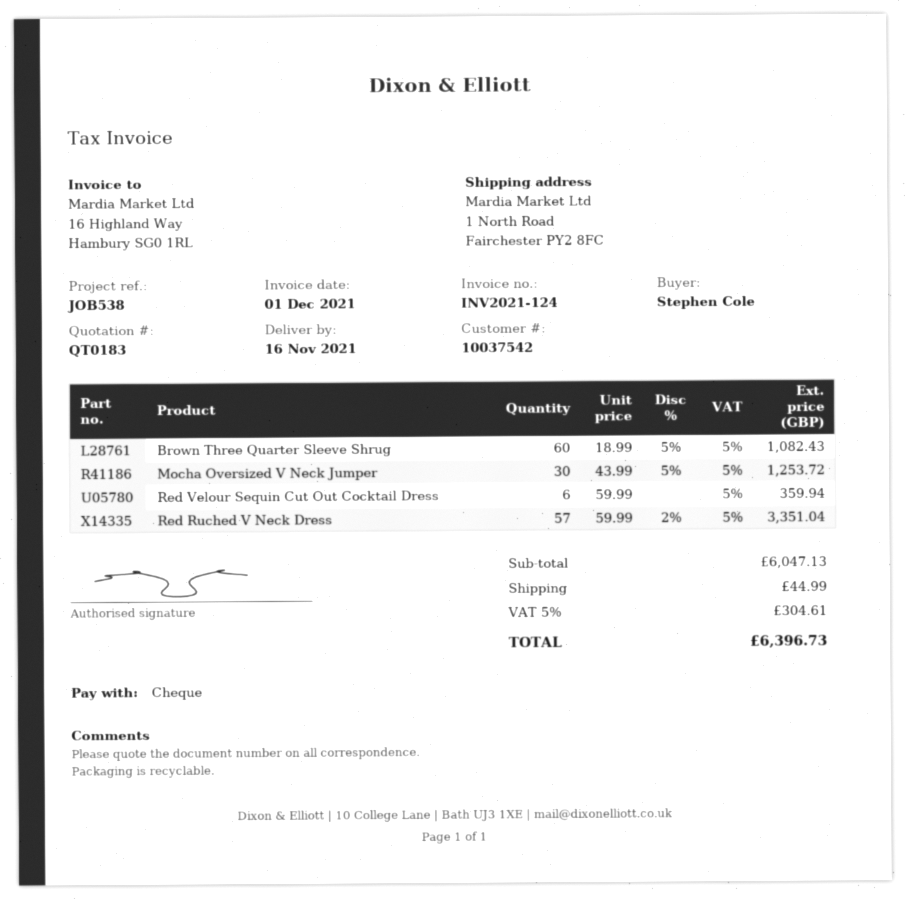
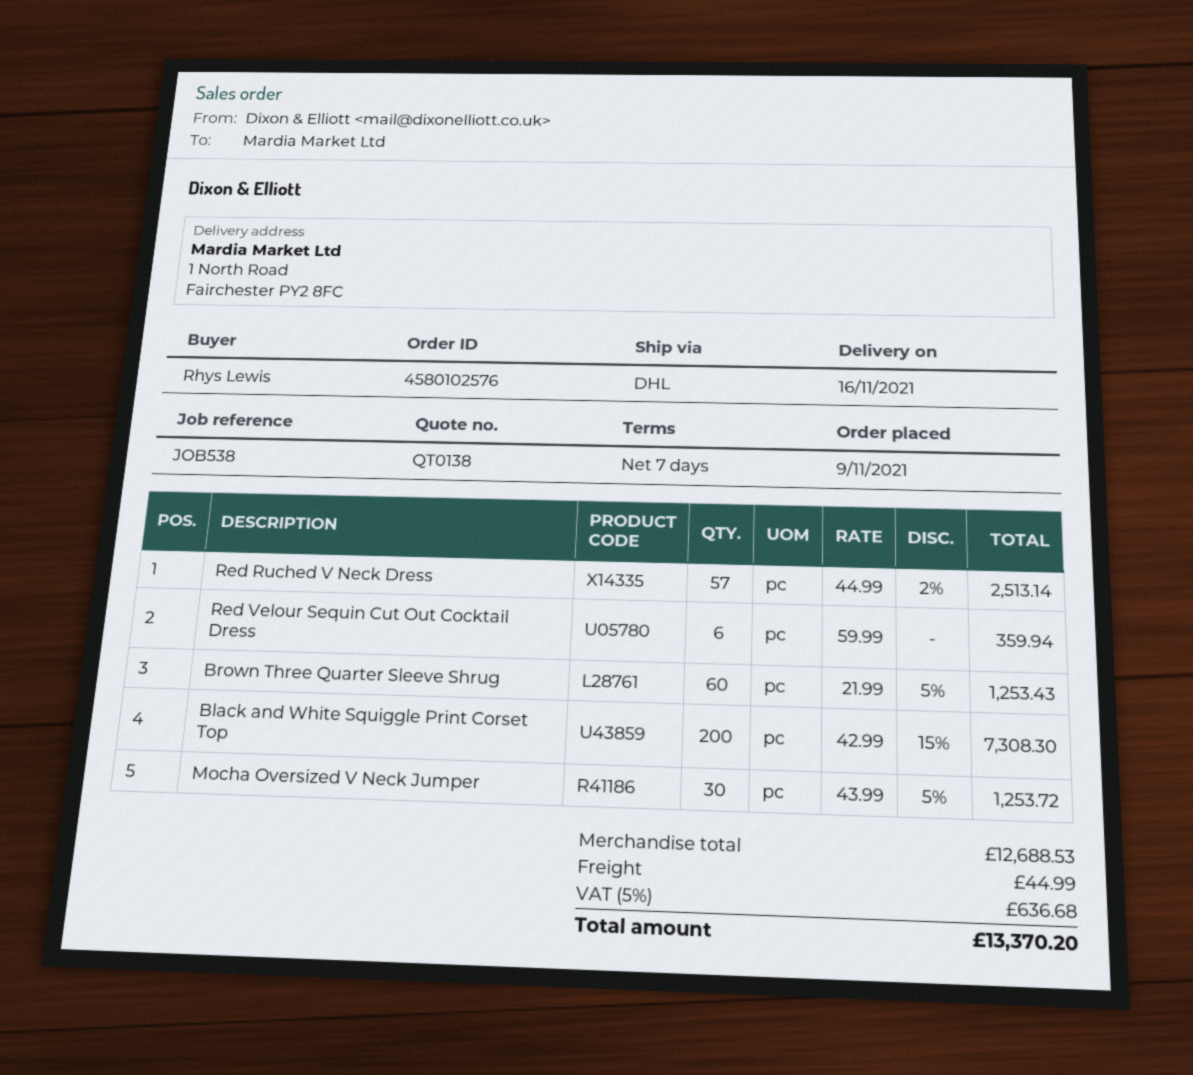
quote number: QT0183 -> QT0138
ordered by: Stephen Cole -> Rhys Lewis
Brown Three Quarter Sleeve Shrug: 60 x 18.99 - 5% = 1082.43 -> 60 x 21.99 - 5% = 1253.43
Red Ruched V Neck Dress: 57 x 59.99 - 2% = 3351.04 -> 57 x 44.99 - 2% = 2513.14
Black and White Squiggle Print Corset Top: none -> 200 x 42.99 - 15% = 7308.30
subtotal: 6047.13 -> 12688.53
tax: 5% = 304.61 -> 5% = 636.68
total: 6396.73 -> 13370.20

